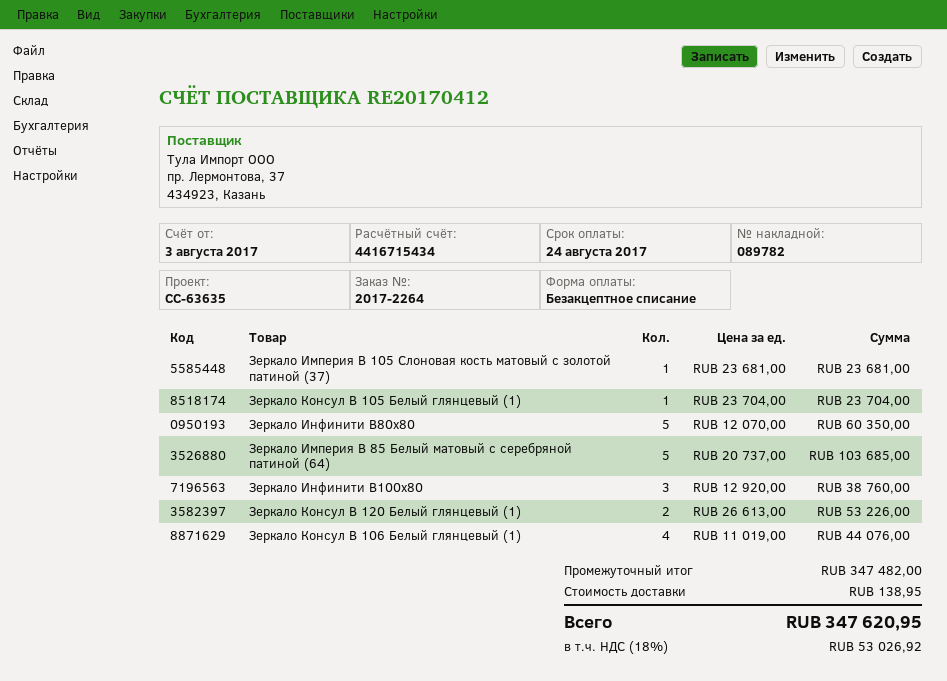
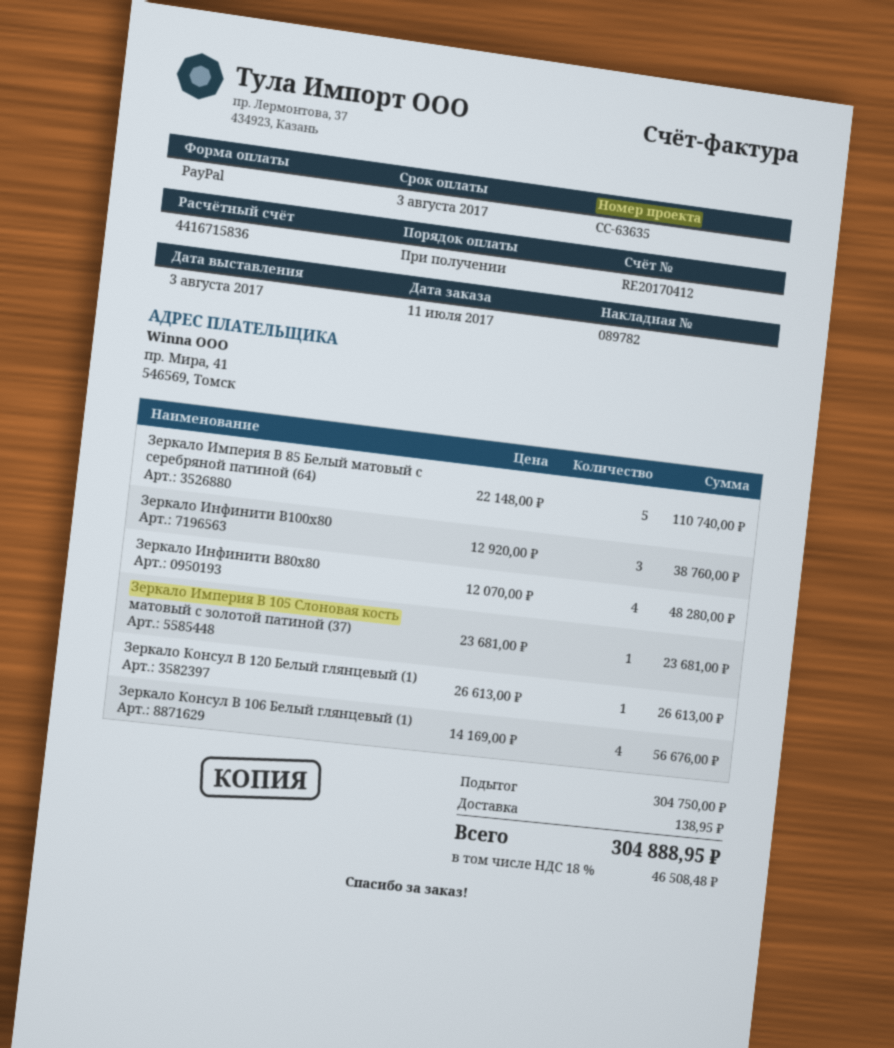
due date: 2017-08-24 -> 2017-08-03
payment method: direct debit -> PayPal
bank account: 4416715434 -> 4416715836
Зеркало Консул В 105 Белый глянцевый (1): 1 x 23704.00 = 23704.00 -> none
Зеркало Инфинити В80х80: 5 x 12070.00 = 60350.00 -> 4 x 12070.00 = 48280.00
Зеркало Империя В 85 Белый матовый с серебряной патиной (64): 5 x 20737.00 = 103685.00 -> 5 x 22148.00 = 110740.00
Зеркало Консул В 120 Белый глянцевый (1): 2 x 26613.00 = 53226.00 -> 1 x 26613.00 = 26613.00
Зеркало Консул В 106 Белый глянцевый (1): 4 x 11019.00 = 44076.00 -> 4 x 14169.00 = 56676.00
subtotal: 347482.00 -> 304750.00
tax: 18% = 53026.92 -> 18% = 46508.48
total: 347620.95 -> 304888.95

